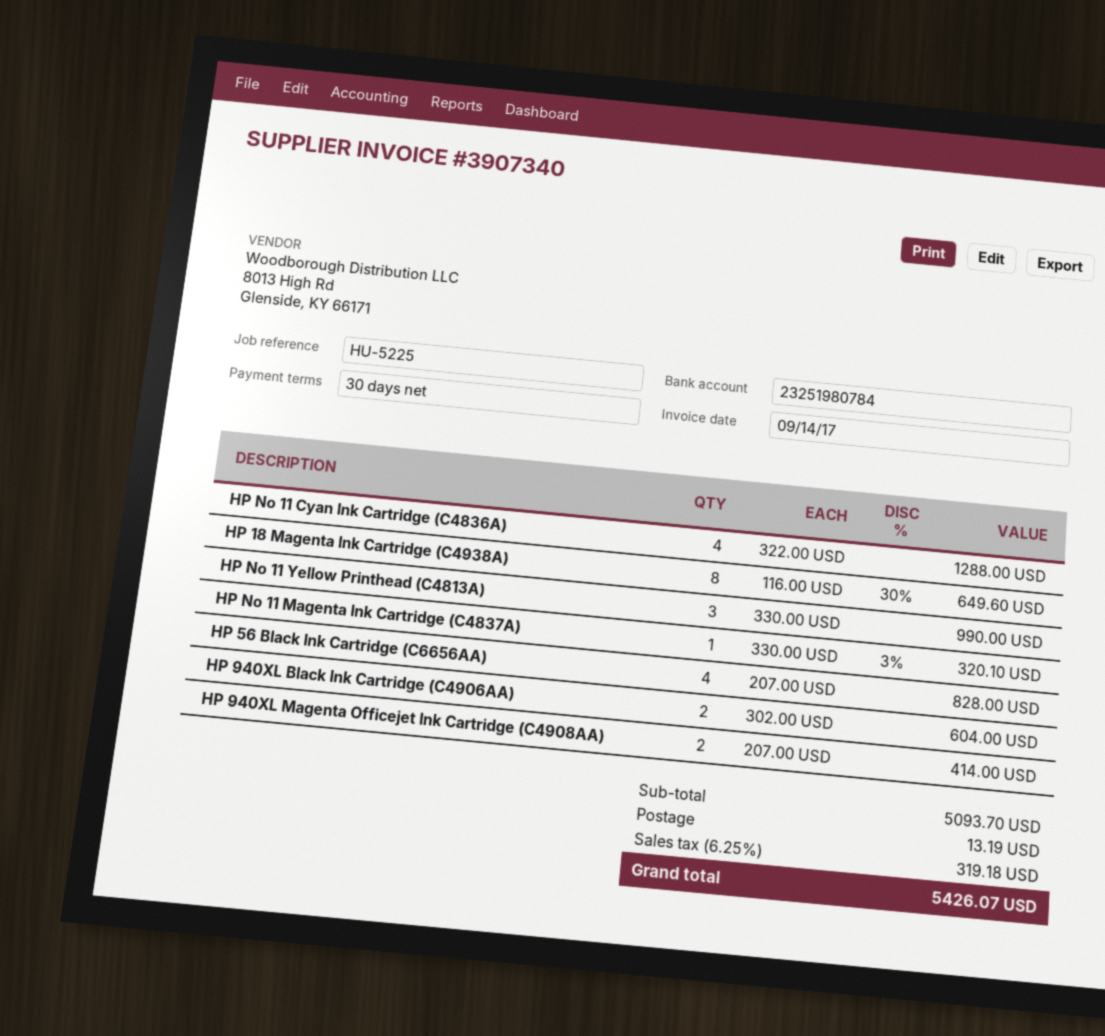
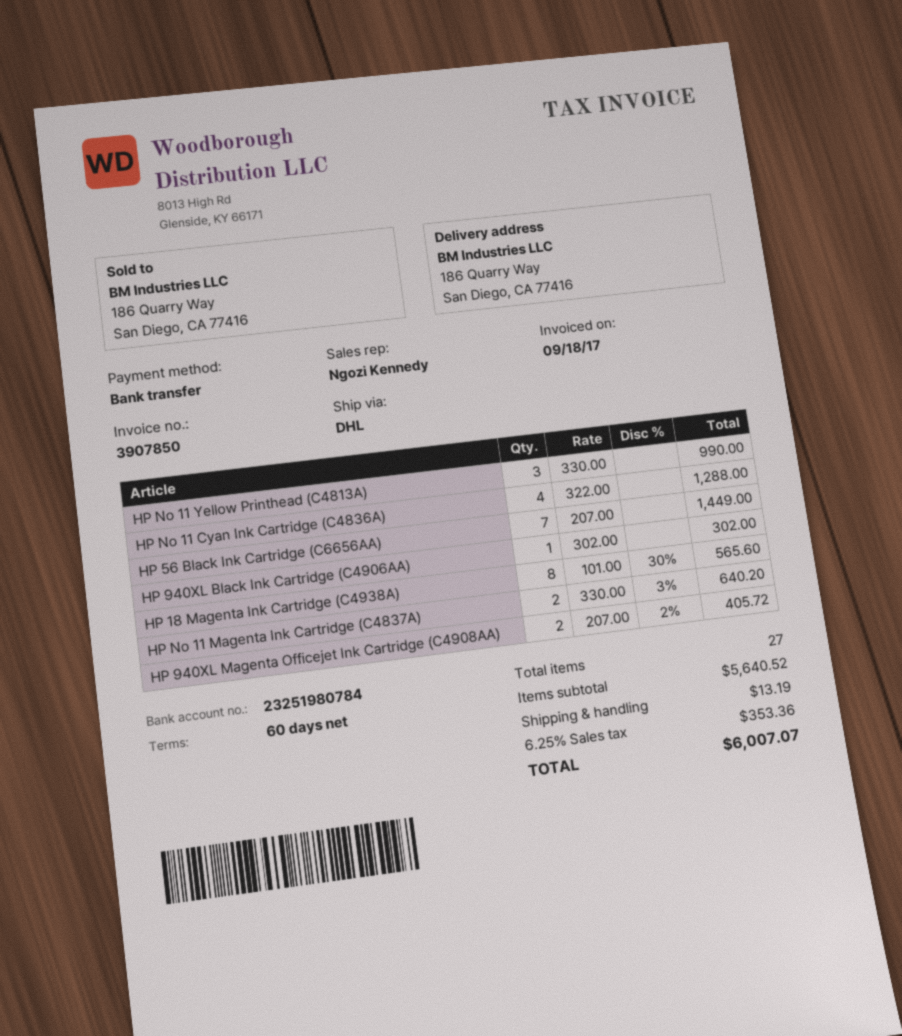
invoice number: 3907340 -> 3907850
invoice date: 2017-09-14 -> 2017-09-18
payment terms: 30 days -> 60 days
HP 18 Magenta Ink Cartridge (C4938A): 8 x 116.00 - 30% = 649.60 -> 8 x 101.00 - 30% = 565.60
HP No 11 Magenta Ink Cartridge (C4837A): 1 x 330.00 - 3% = 320.10 -> 2 x 330.00 - 3% = 640.20
HP 56 Black Ink Cartridge (C6656AA): 4 x 207.00 = 828.00 -> 7 x 207.00 = 1449.00
HP 940XL Black Ink Cartridge (C4906AA): 2 x 302.00 = 604.00 -> 1 x 302.00 = 302.00
HP 940XL Magenta Officejet Ink Cartridge (C4908AA): 2 x 207.00 = 414.00 -> 2 x 207.00 - 2% = 405.72
subtotal: 5093.70 -> 5640.52
tax: 6.25% = 319.18 -> 6.25% = 353.36
total: 5426.07 -> 6007.07

